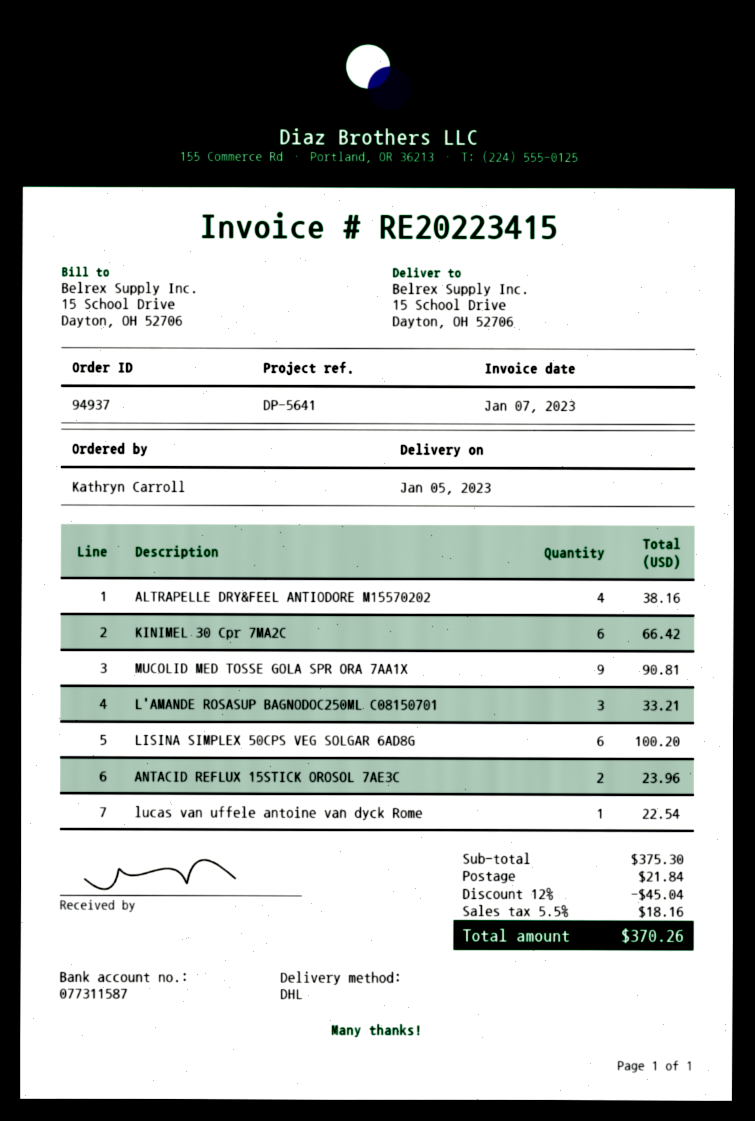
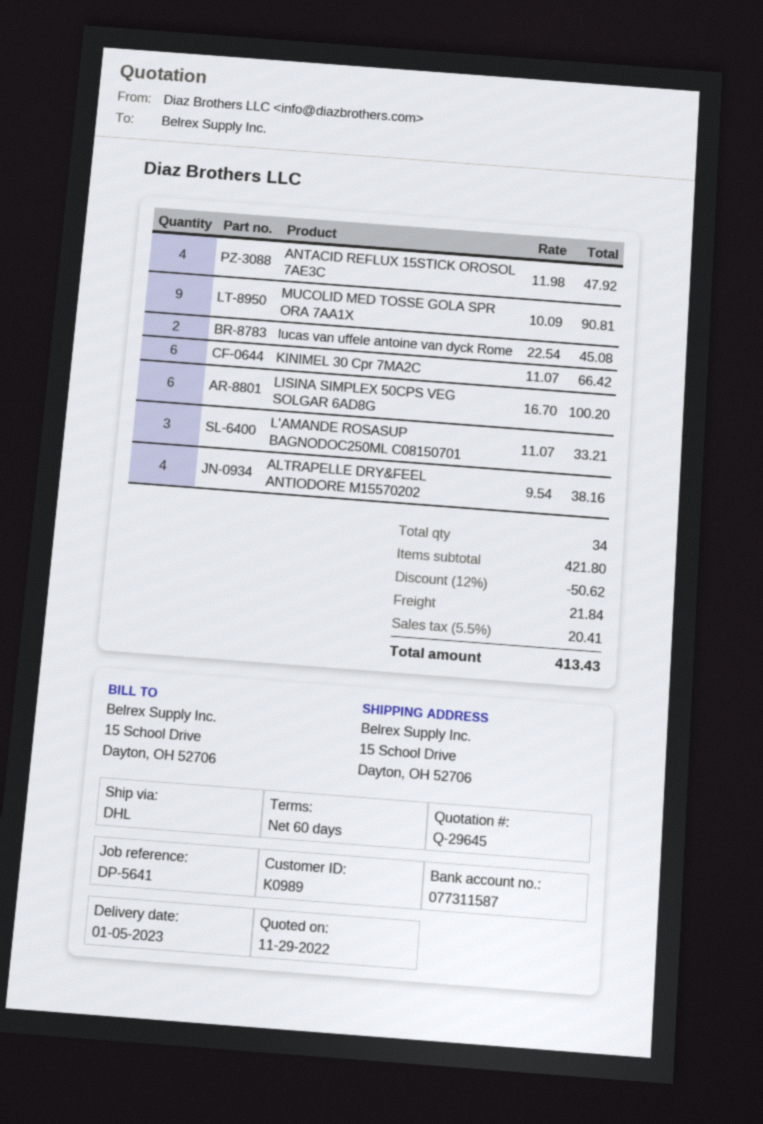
ANTACID REFLUX 15STICK OROSOL 7AE3C: 2 for 23.96 -> 4 for 47.92
lucas van uffele antoine van dyck Rome: 1 for 22.54 -> 2 for 45.08
subtotal: 375.30 -> 421.80
discount: 12% = 45.04 -> 12% = 50.62
tax: 5.5% = 18.16 -> 5.5% = 20.41
total: 370.26 -> 413.43

